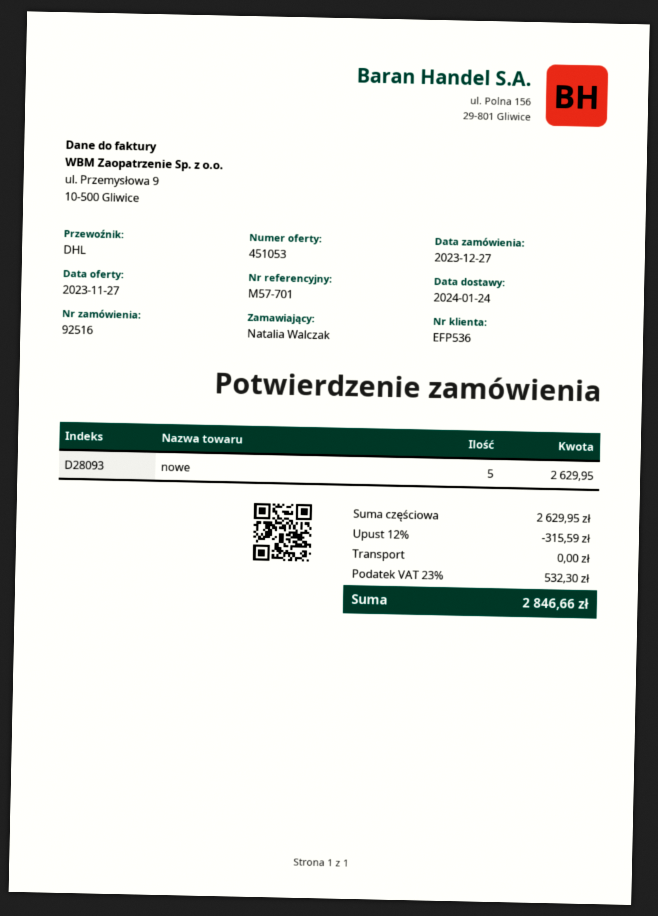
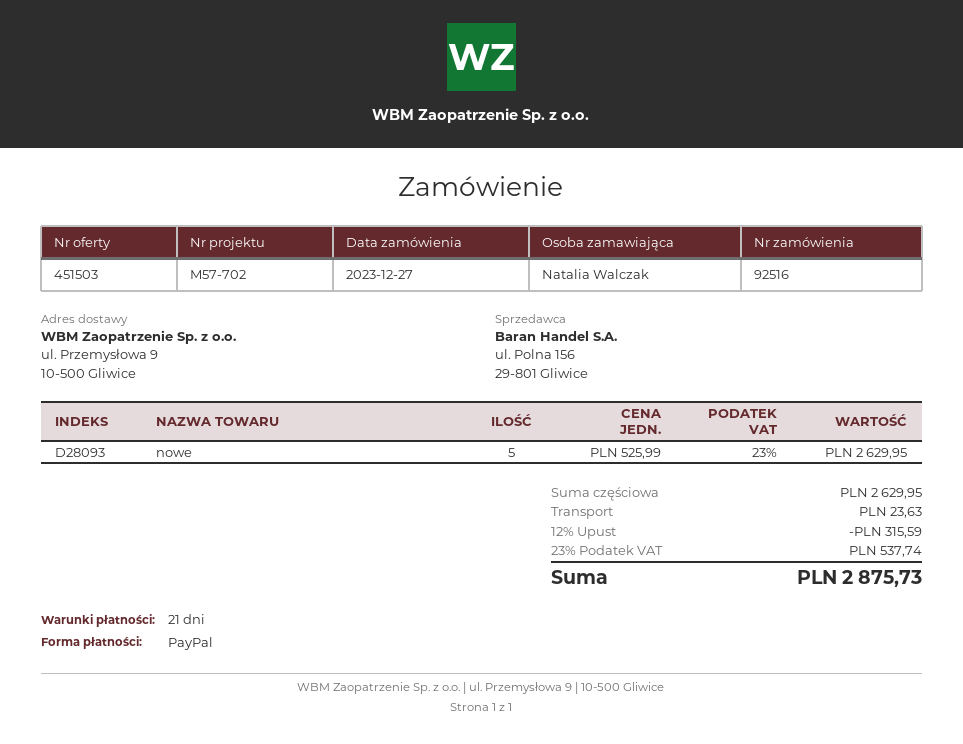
quote number: 451053 -> 451503
reference: M57-701 -> M57-702
shipping: 0.00 -> 23.63
tax: 23% = 532.30 -> 23% = 537.74
total: 2846.66 -> 2875.73

